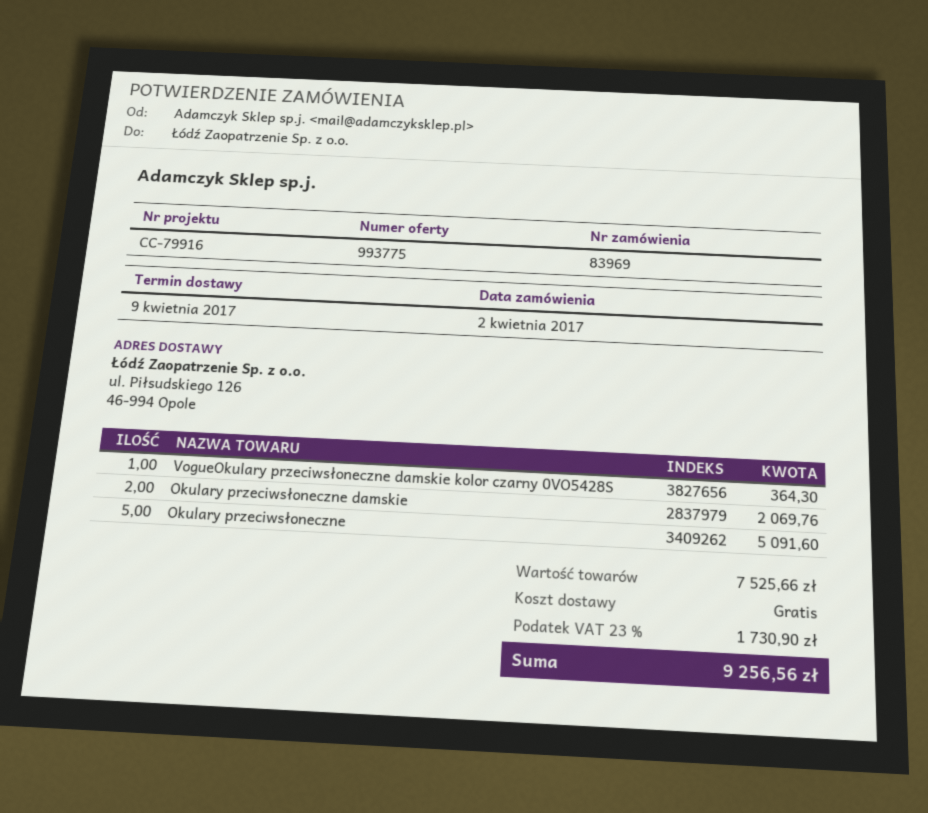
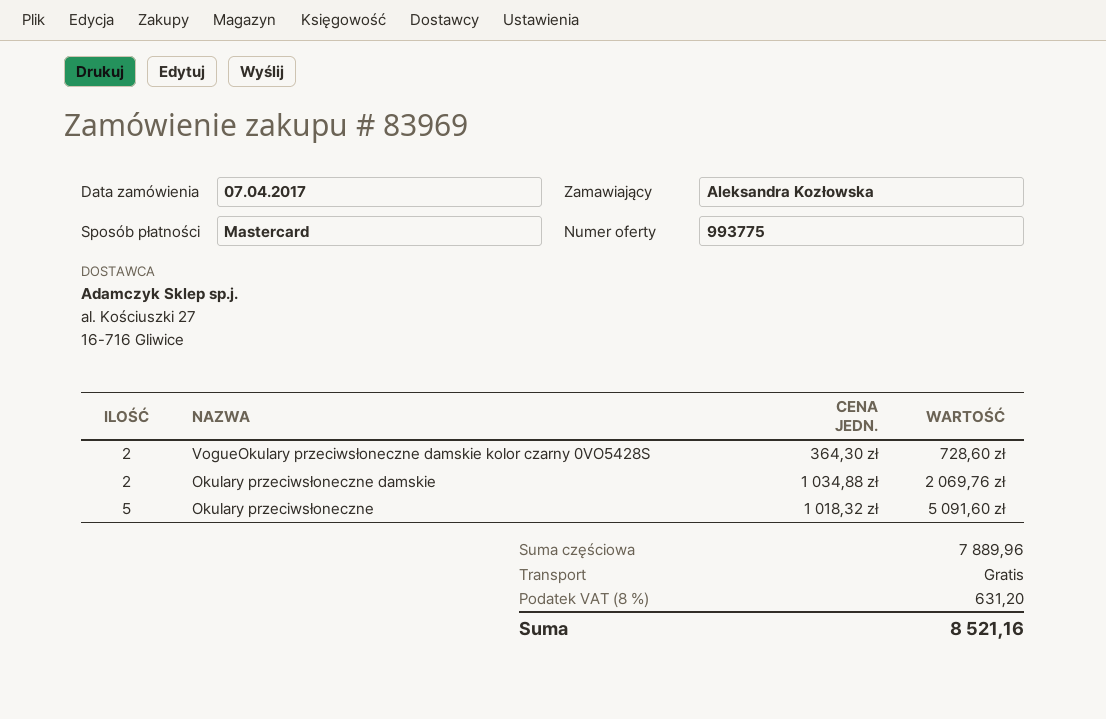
order date: 2017-04-02 -> 2017-04-07
VogueOkulary przeciwsłoneczne damskie kolor czarny 0VO5428S: 1 for 364.30 -> 2 for 728.60
subtotal: 7525.66 -> 7889.96
tax: 23% = 1730.90 -> 8% = 631.20
total: 9256.56 -> 8521.16

